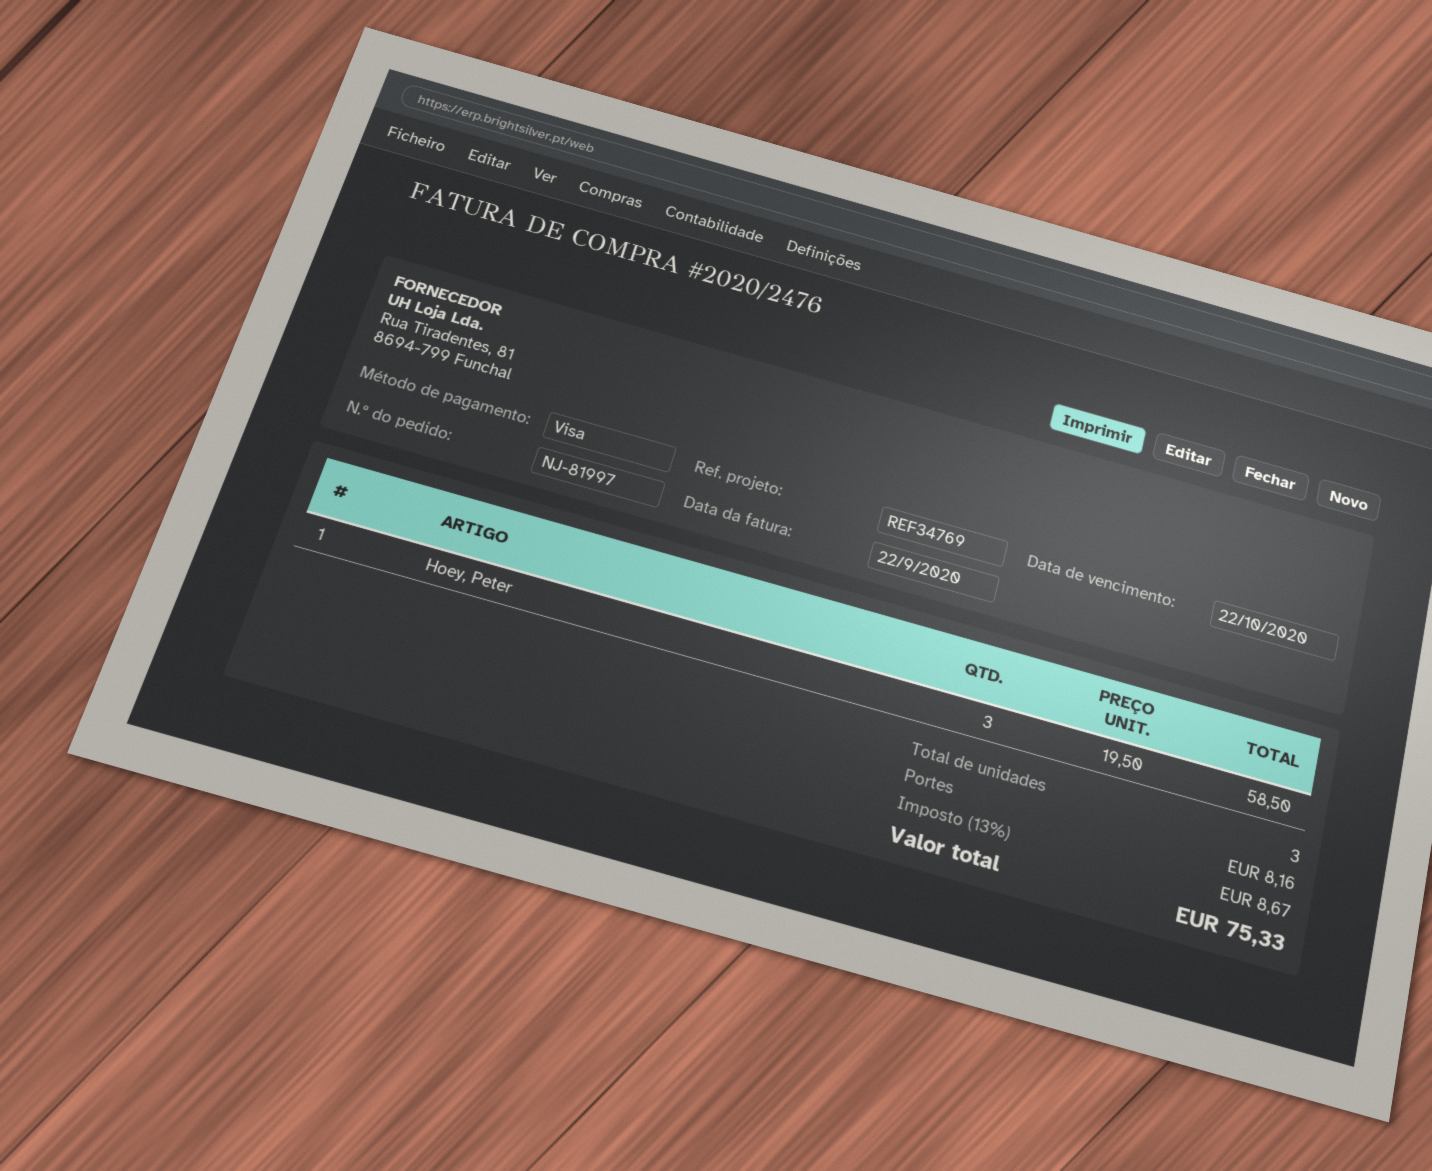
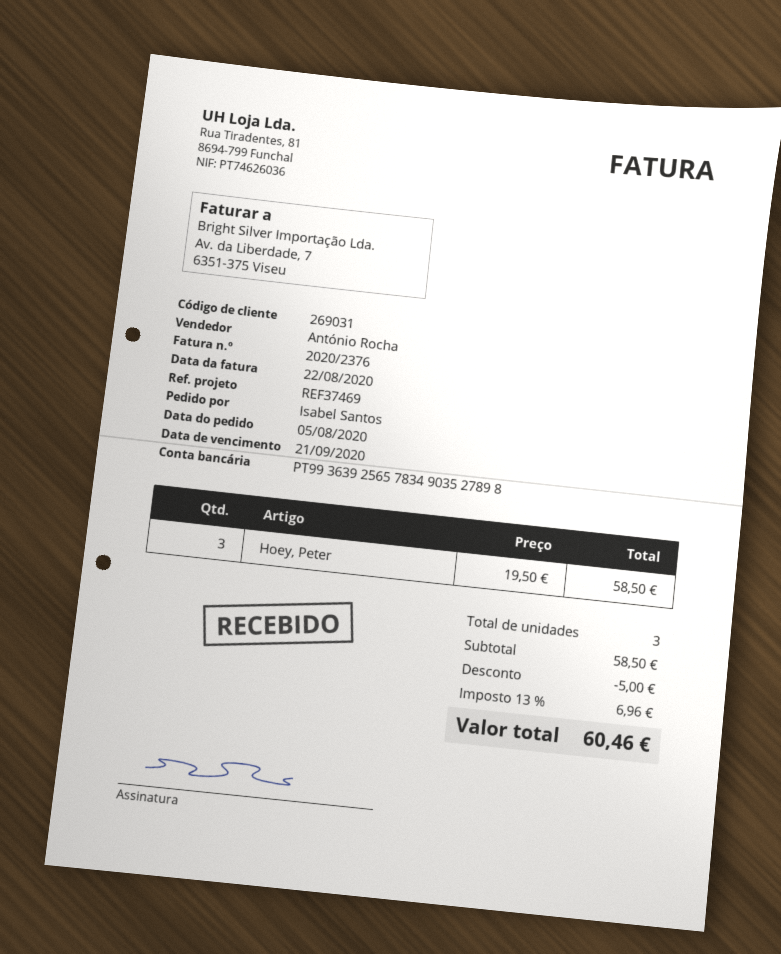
invoice number: 2020/2476 -> 2020/2376
invoice date: 2020-09-22 -> 2020-08-22
due date: 2020-10-22 -> 2020-09-21
reference: REF34769 -> REF37469
discount: none -> 5.00
shipping: 8.16 -> none
tax: 13% = 8.67 -> 13% = 6.96
total: 75.33 -> 60.46

